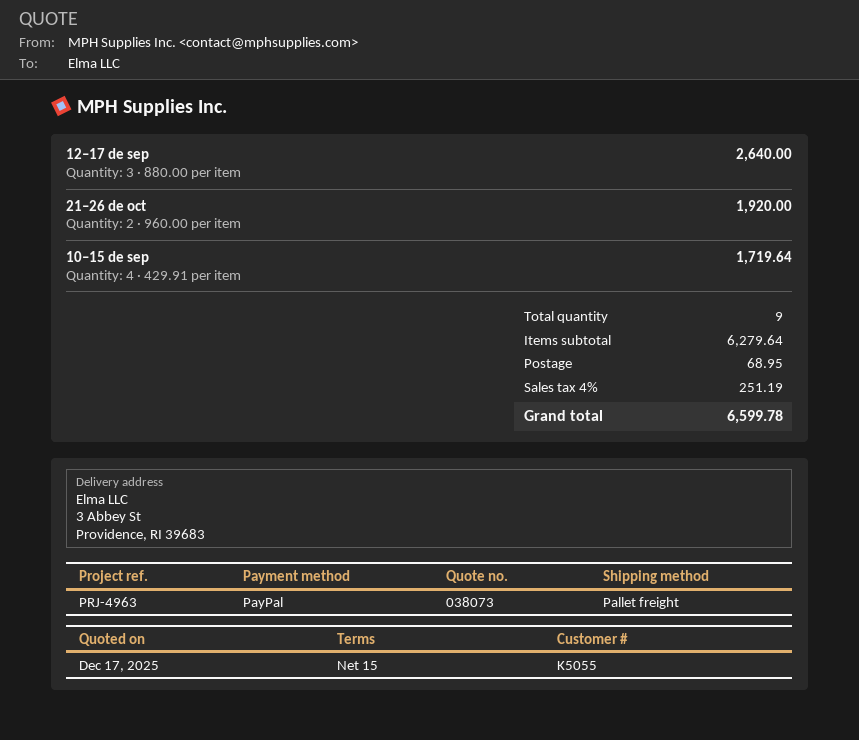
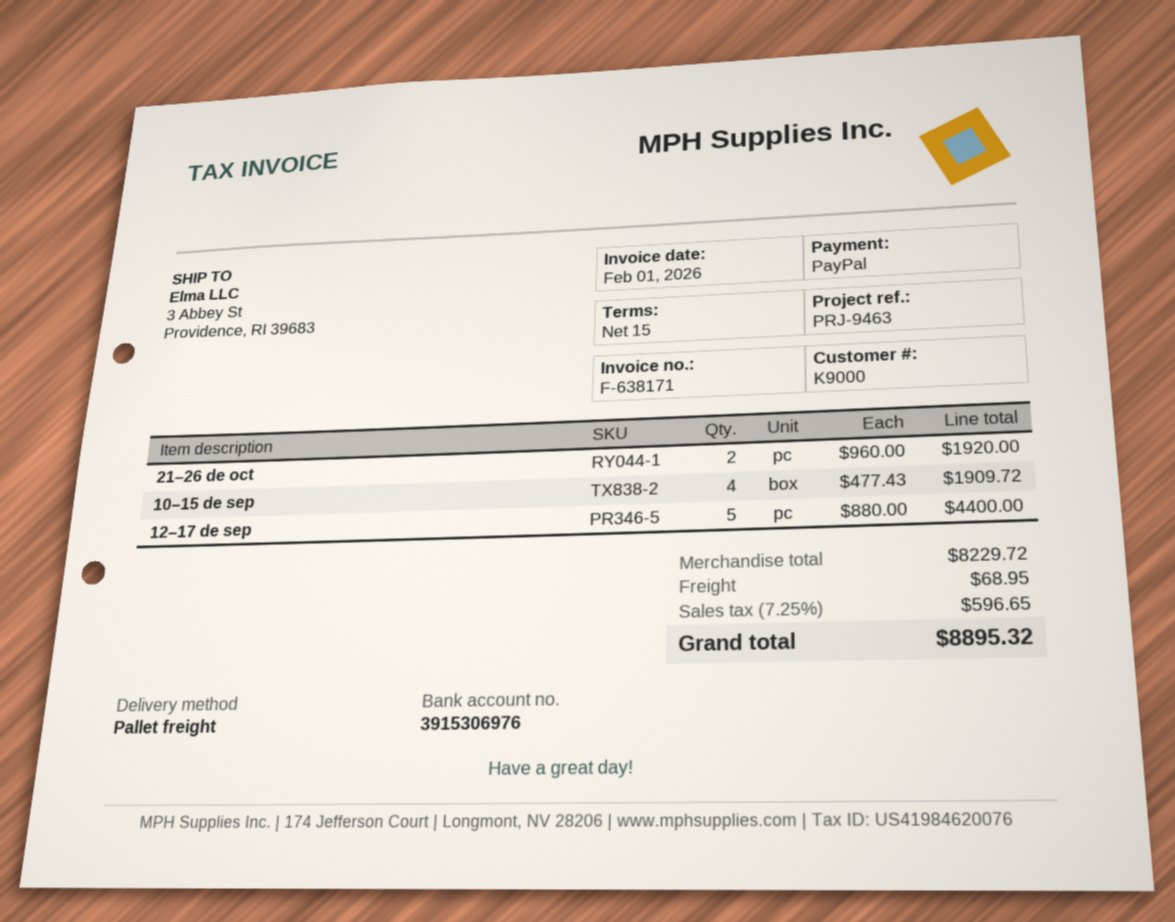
customer number: K5055 -> K9000
reference: PRJ-4963 -> PRJ-9463
12–17 de sep: 3 x 880.00 = 2640.00 -> 5 x 880.00 = 4400.00
10–15 de sep: 4 x 429.91 = 1719.64 -> 4 x 477.43 = 1909.72
subtotal: 6279.64 -> 8229.72
tax: 4% = 251.19 -> 7.25% = 596.65
total: 6599.78 -> 8895.32

